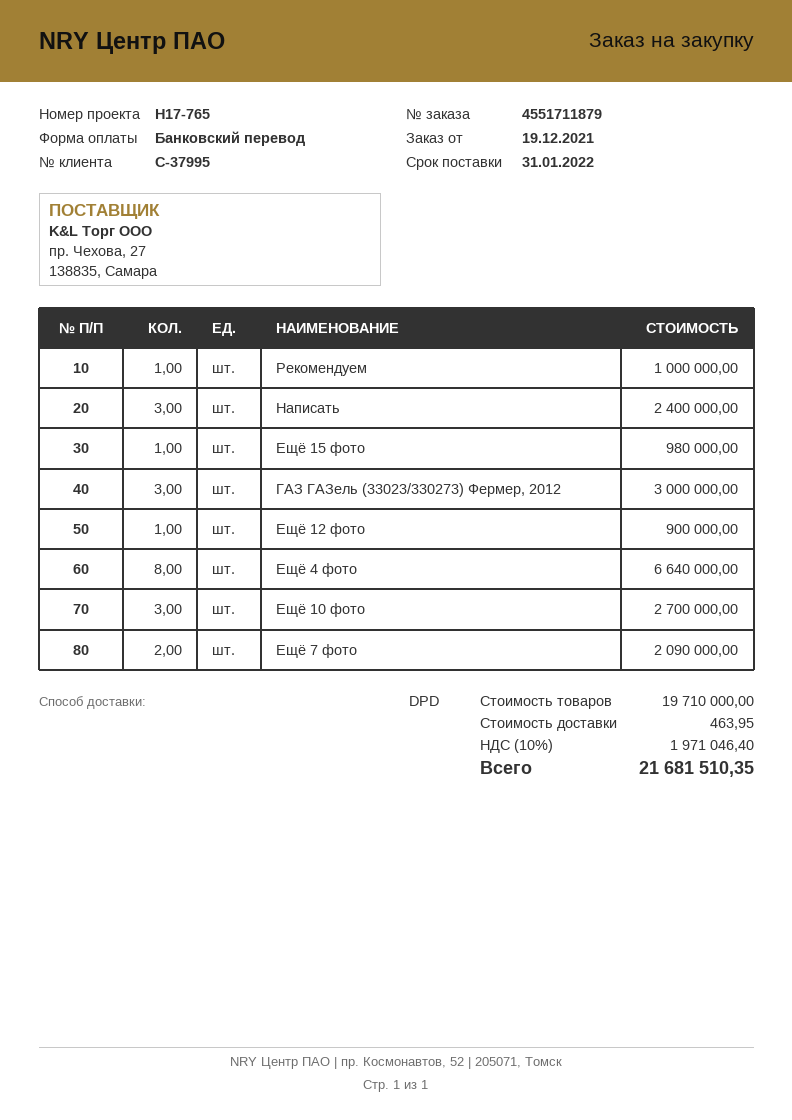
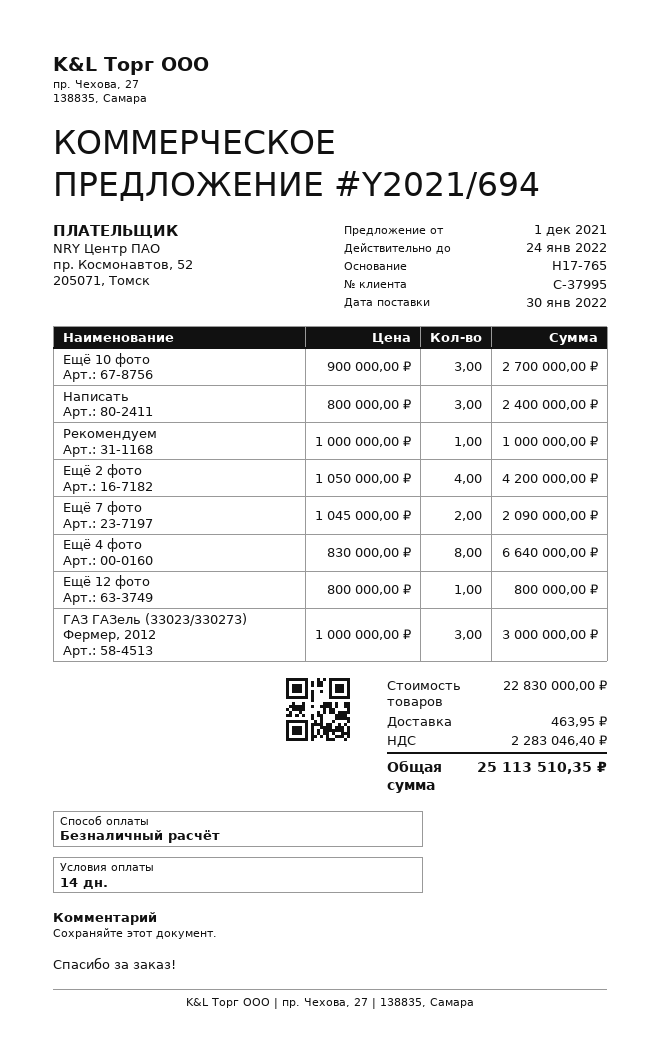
delivery date: 2022-01-31 -> 2022-01-30
Ещё 15 фото: 1 for 980000.00 -> none
Ещё 12 фото: 1 for 900000.00 -> 1 for 800000.00
Ещё 2 фото: none -> 4 for 4200000.00
subtotal: 19710000.00 -> 22830000.00
tax: 1971046.40 -> 2283046.40
total: 21681510.35 -> 25113510.35

